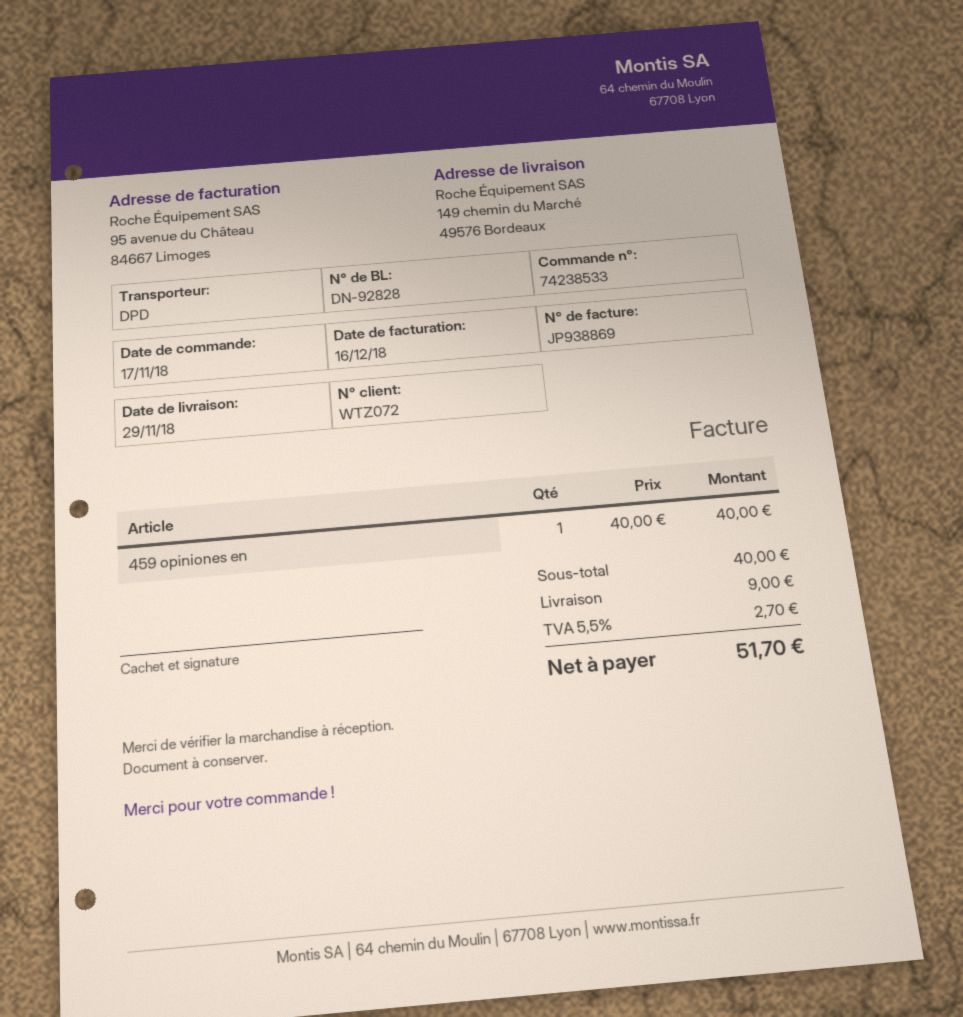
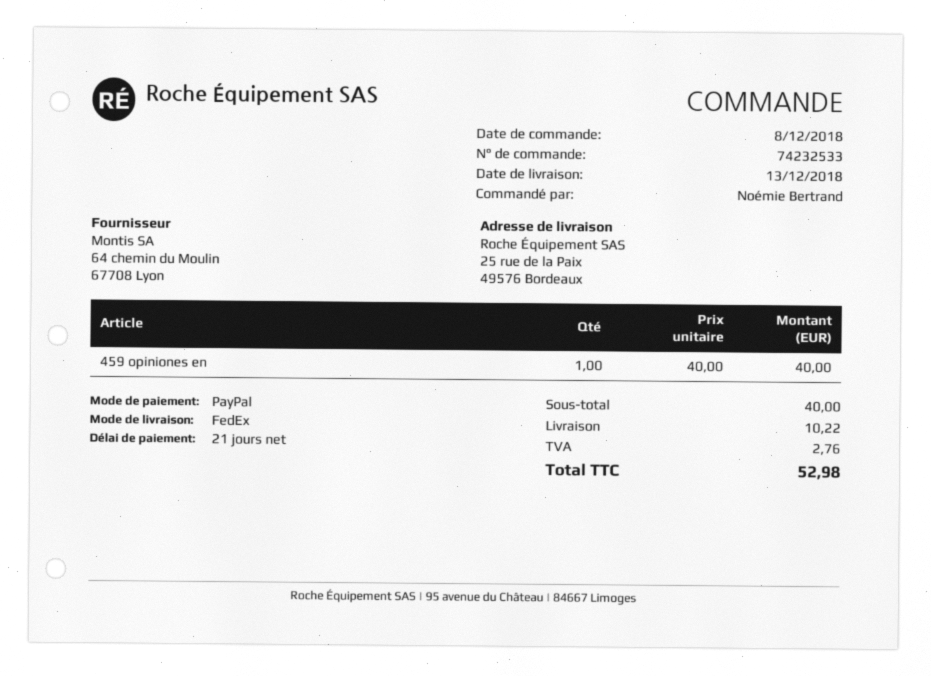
order number: 74238533 -> 74232533
order date: 2018-11-17 -> 2018-12-08
delivery date: 2018-11-29 -> 2018-12-13
shipping method: DPD -> FedEx
ship to: 149 chemin du Marché, 49576 Bordeaux -> 25 rue de la Paix, 49576 Bordeaux
shipping: 9.00 -> 10.22
tax: 2.70 -> 2.76
total: 51.70 -> 52.98

